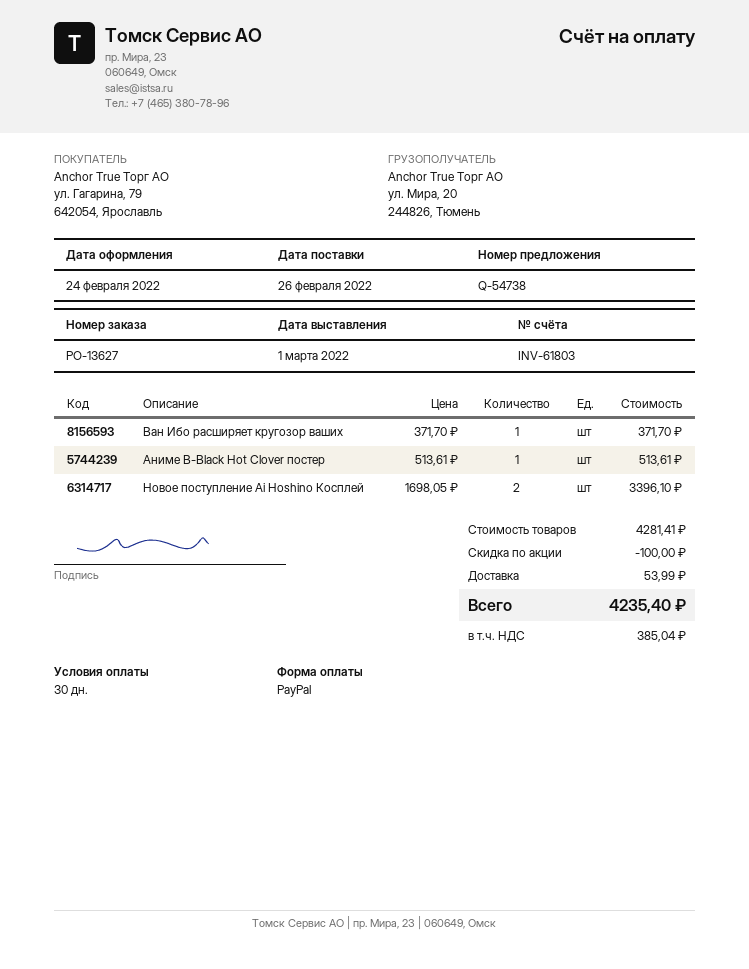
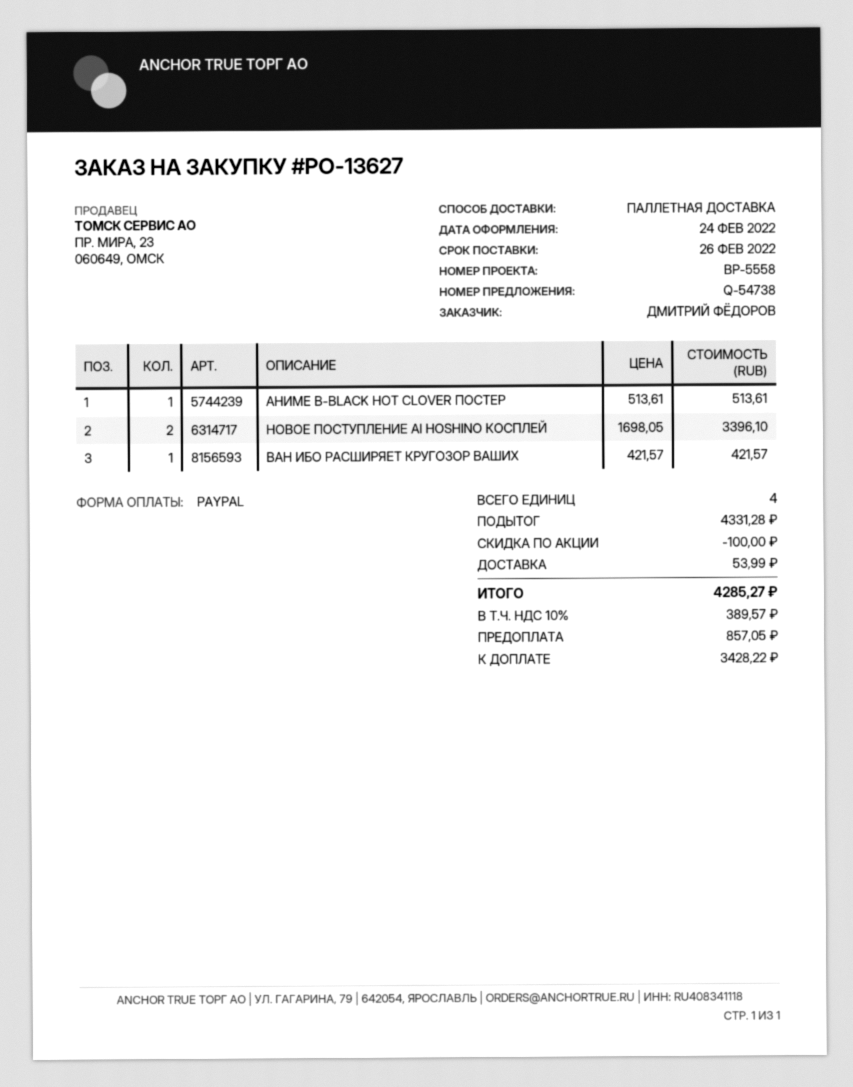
Ван Ибо расширяет кругозор ваших: 1 x 371.70 = 371.70 -> 1 x 421.57 = 421.57
subtotal: 4281.41 -> 4331.28
tax: 385.04 -> 389.57
total: 4235.40 -> 4285.27

